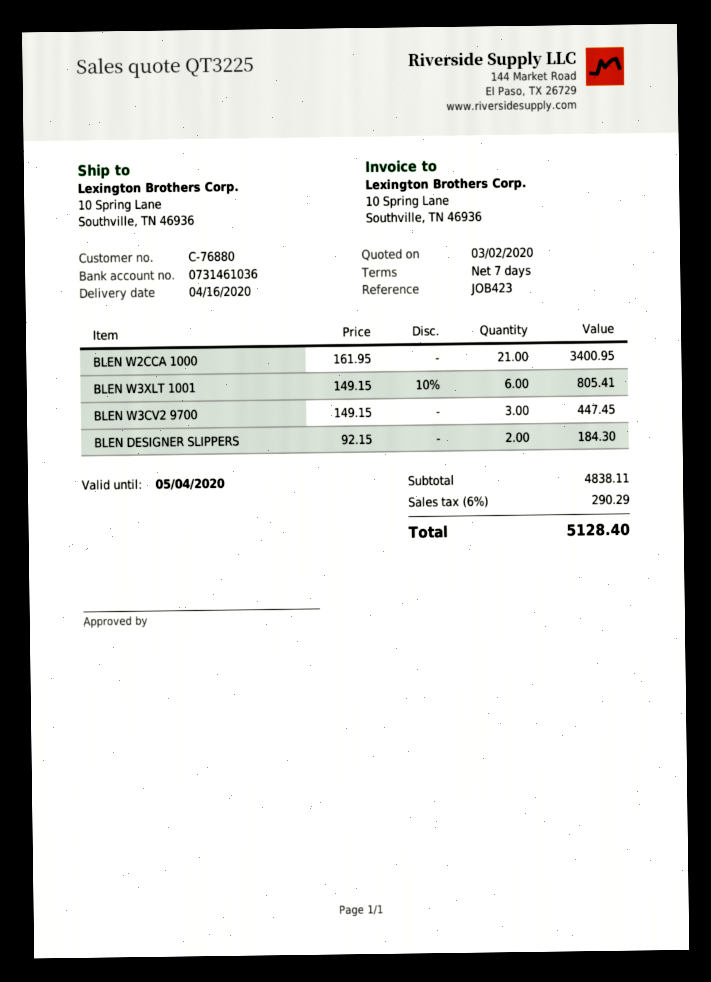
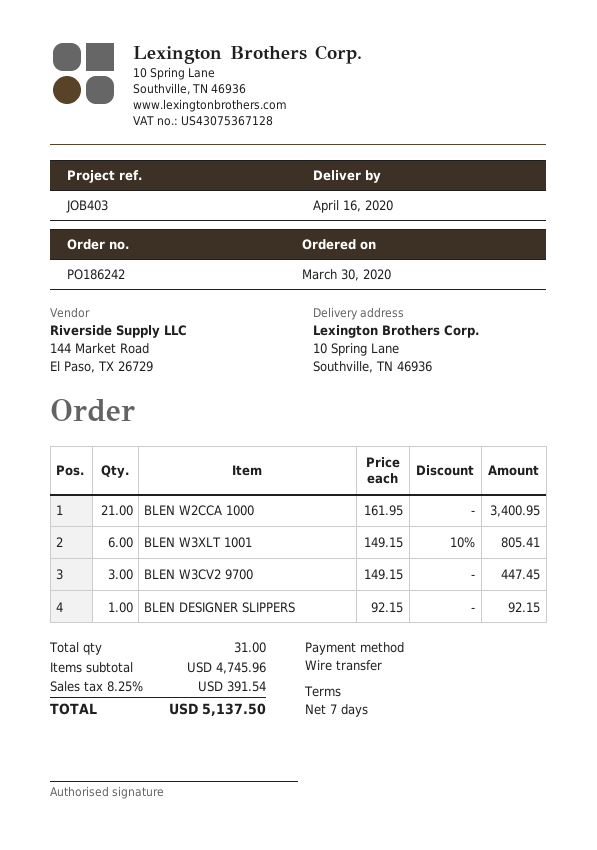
reference: JOB423 -> JOB403
BLEN DESIGNER SLIPPERS: 2 x 92.15 = 184.30 -> 1 x 92.15 = 92.15
subtotal: 4838.11 -> 4745.96
tax: 6% = 290.29 -> 8.25% = 391.54
total: 5128.40 -> 5137.50

